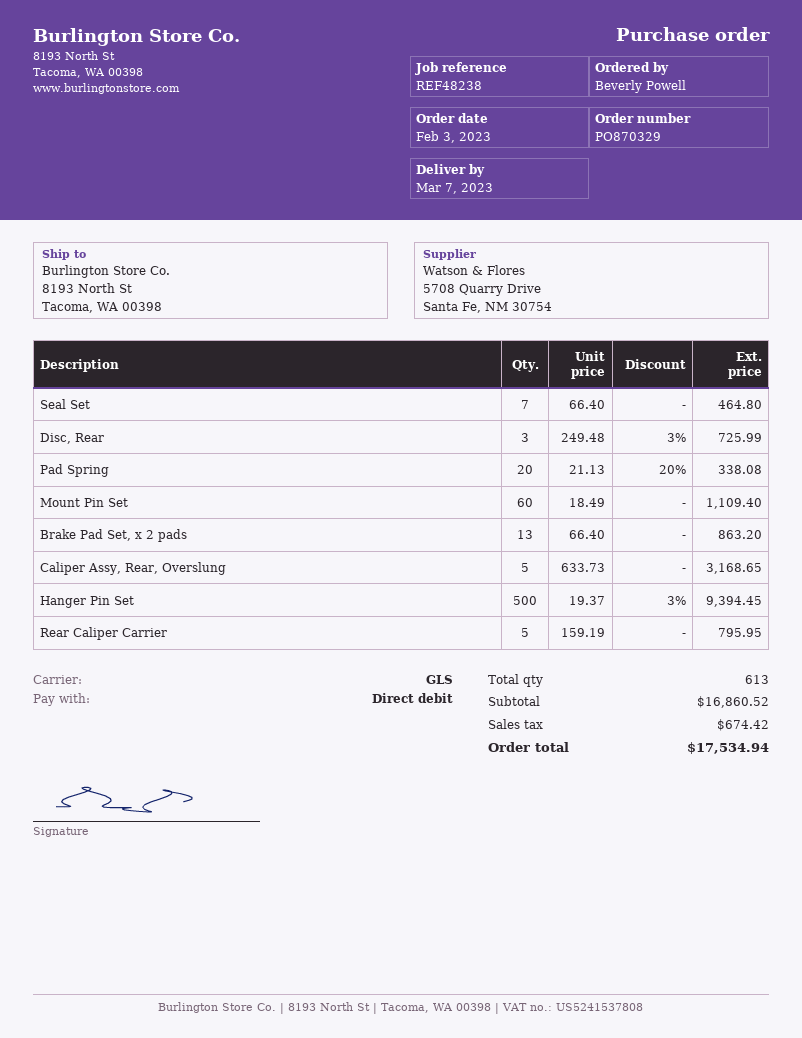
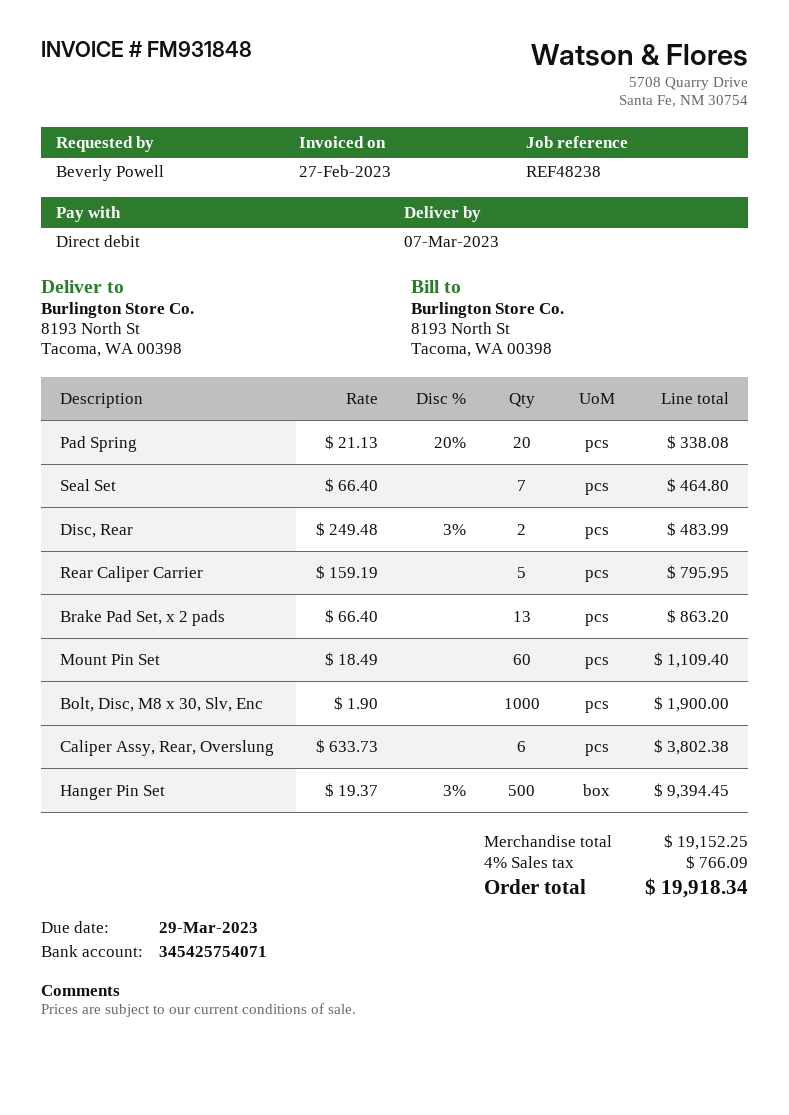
Disc, Rear: 3 x 249.48 - 3% = 725.99 -> 2 x 249.48 - 3% = 483.99
Caliper Assy, Rear, Overslung: 5 x 633.73 = 3168.65 -> 6 x 633.73 = 3802.38
Bolt, Disc, M8 x 30, Slv, Enc: none -> 1000 x 1.90 = 1900.00
subtotal: 16860.52 -> 19152.25
tax: 674.42 -> 766.09
total: 17534.94 -> 19918.34

